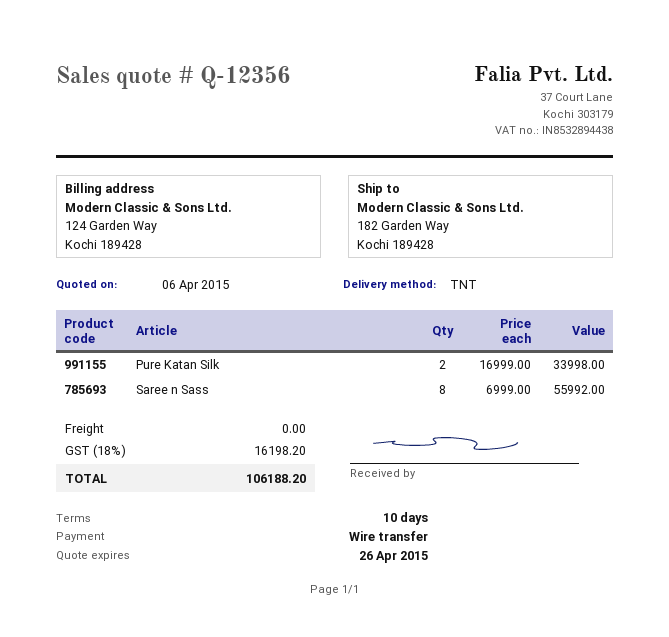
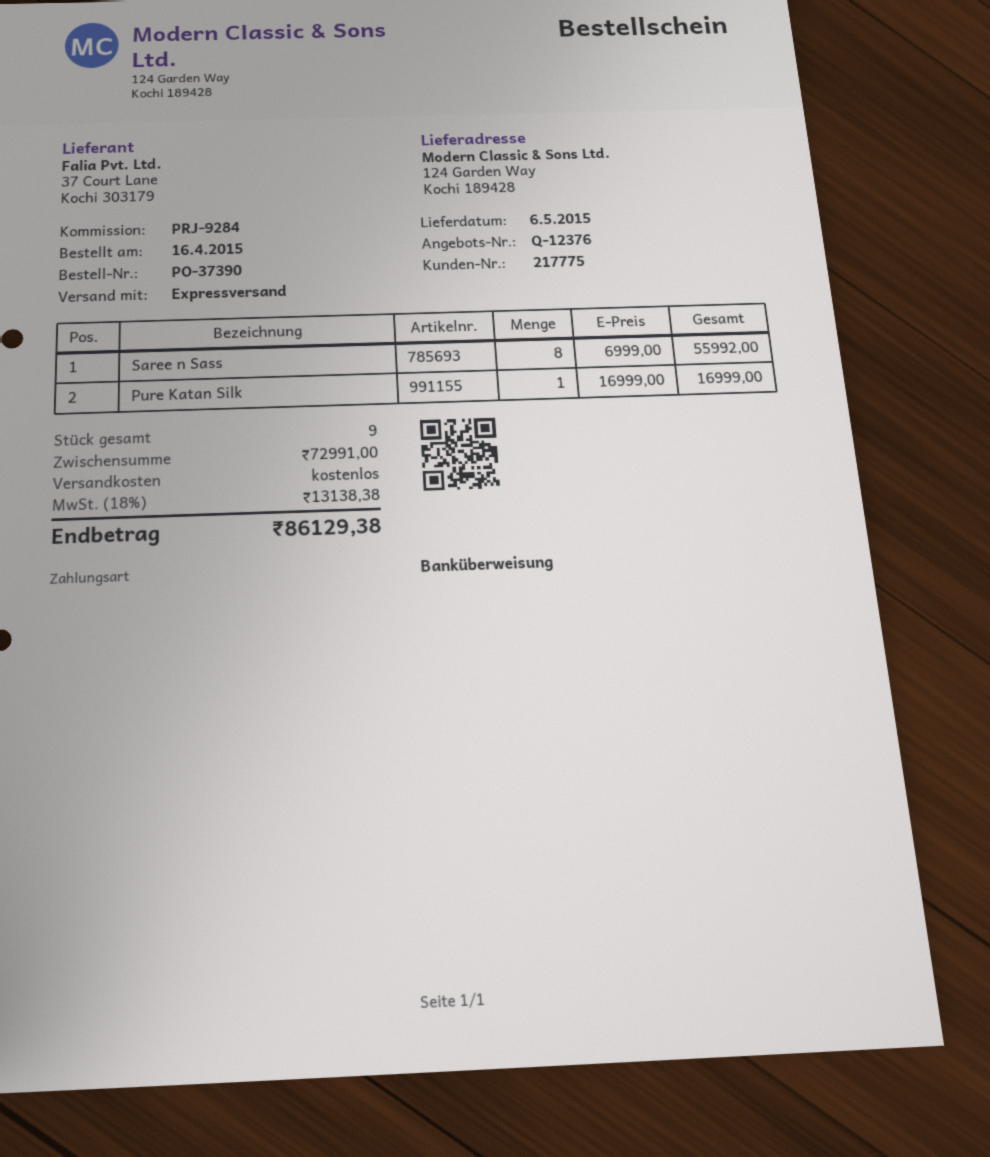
quote number: Q-12356 -> Q-12376
shipping method: TNT -> express
ship to: 182 Garden Way, Kochi 189428 -> 124 Garden Way, Kochi 189428
Pure Katan Silk: 2 x 16999.00 = 33998.00 -> 1 x 16999.00 = 16999.00
tax: 18% = 16198.20 -> 18% = 13138.38
total: 106188.20 -> 86129.38

